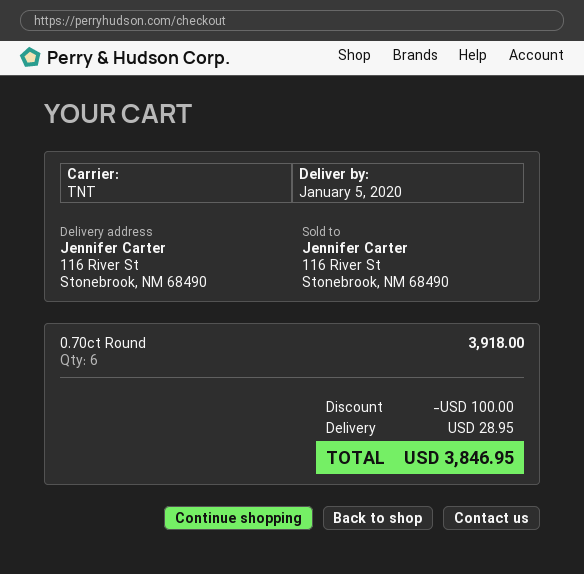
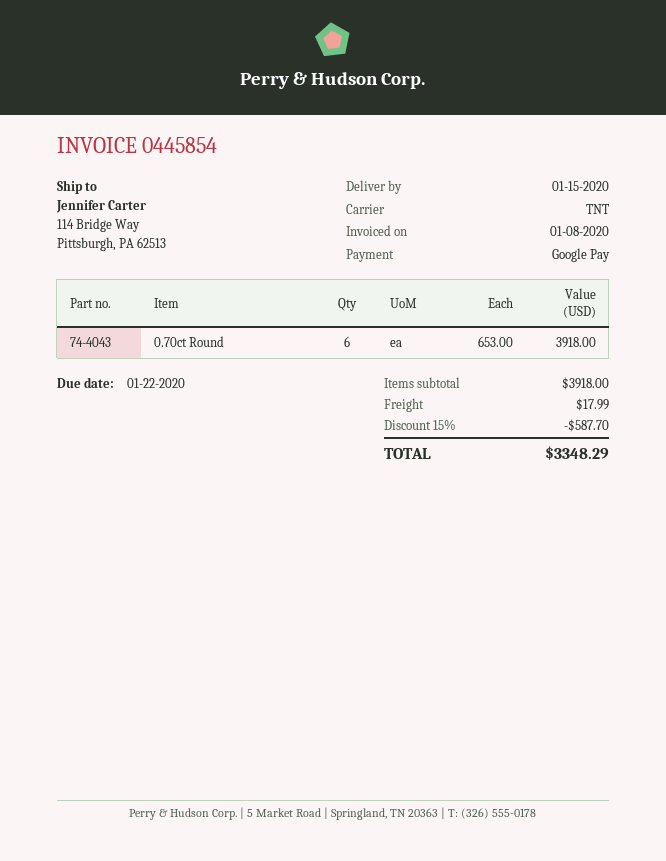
delivery date: 2020-01-05 -> 2020-01-15
ship to: 116 River St, Stonebrook, NM 68490 -> 114 Bridge Way, Pittsburgh, PA 62513
discount: 100.00 -> 587.70
shipping: 28.95 -> 17.99
total: 3846.95 -> 3348.29

